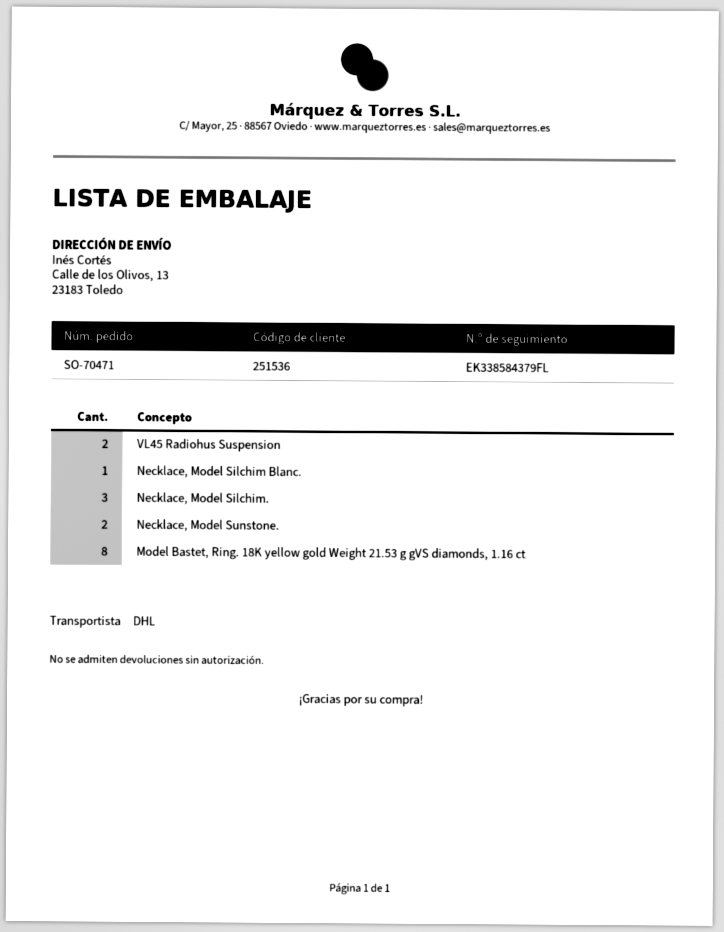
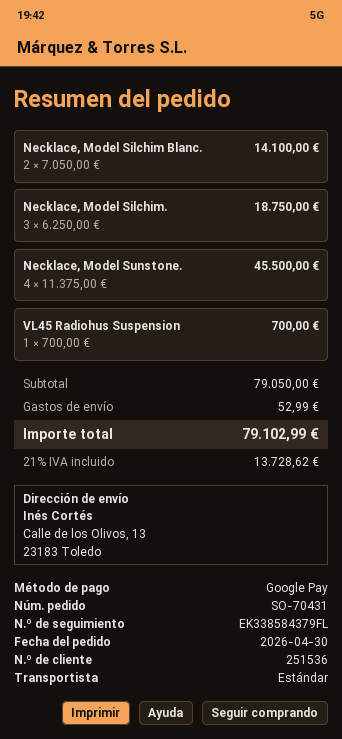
order number: SO-70471 -> SO-70431
shipping method: DHL -> standard
VL45 Radiohus Suspension: 2 -> 1
Necklace, Model Silchim Blanc.: 1 -> 2
Necklace, Model Sunstone.: 2 -> 4
Model Bastet, Ring. 18K yellow gold Weight 21.53 g gVS diamonds, 1.16 ct: 8 -> none

